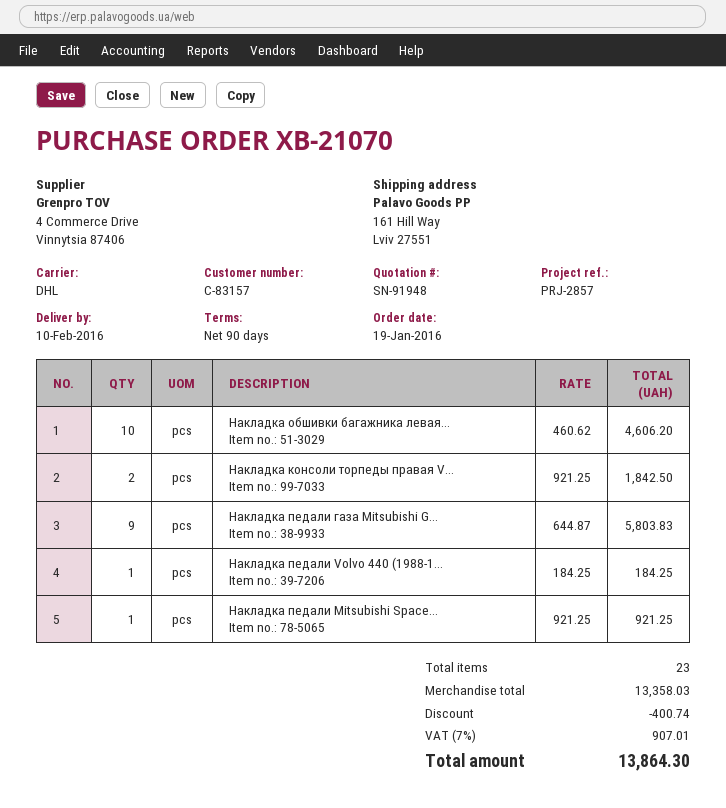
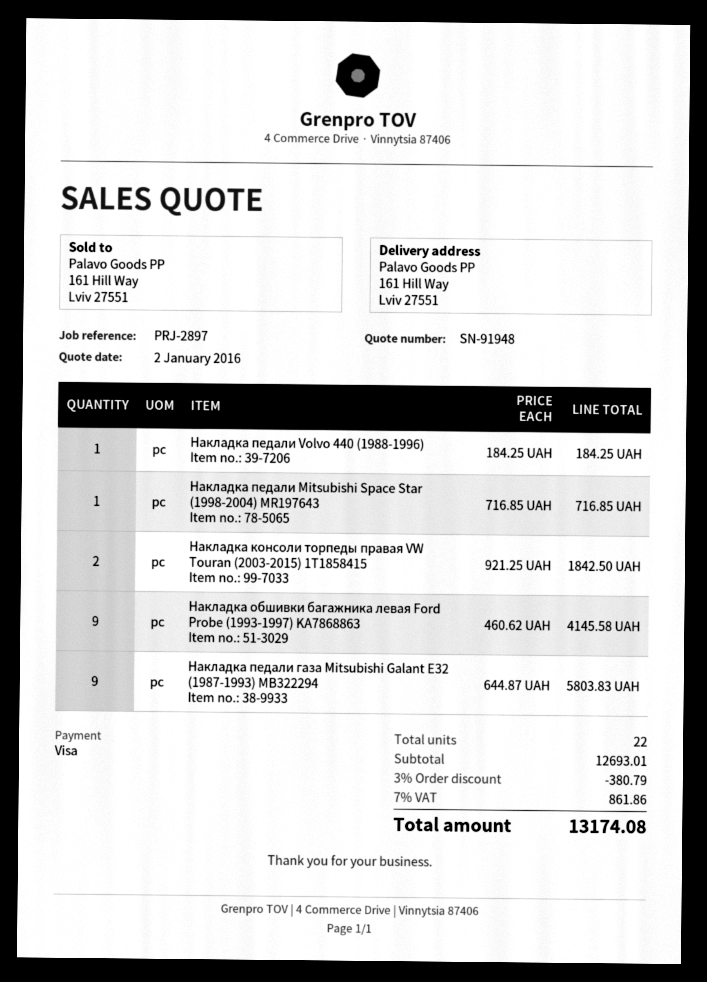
reference: PRJ-2857 -> PRJ-2897
Накладка обшивки багажника левая...: 10 x 460.62 = 4606.20 -> 9 x 460.62 = 4145.58
Накладка педали Mitsubishi Space...: 1 x 921.25 = 921.25 -> 1 x 716.85 = 716.85
total quantity: 23 -> 22
subtotal: 13358.03 -> 12693.01
discount: 400.74 -> 380.79
tax: 7% = 907.01 -> 7% = 861.86
total: 13864.30 -> 13174.08

